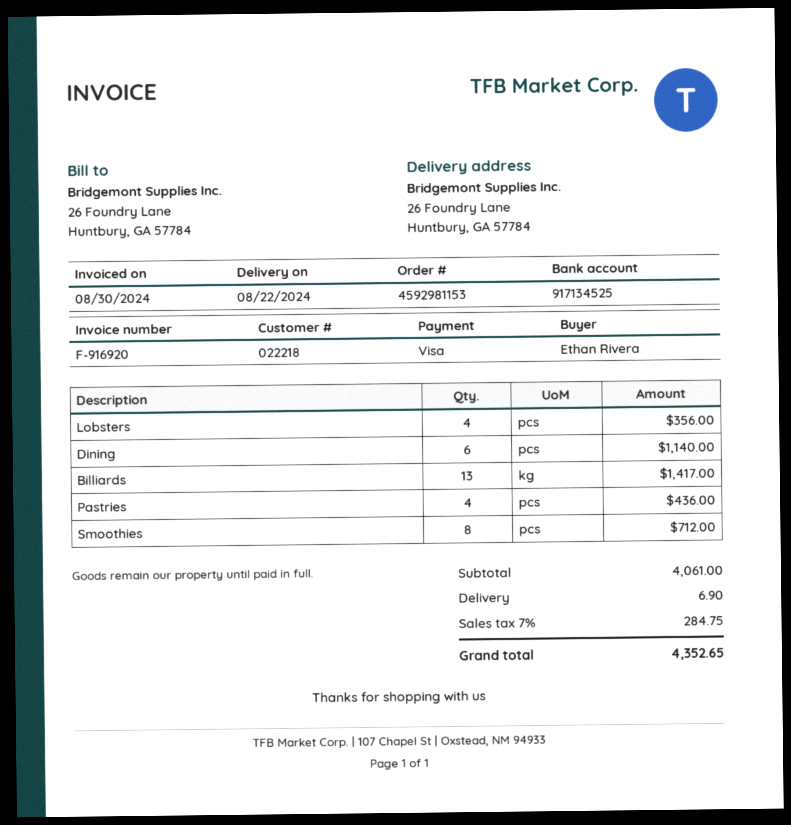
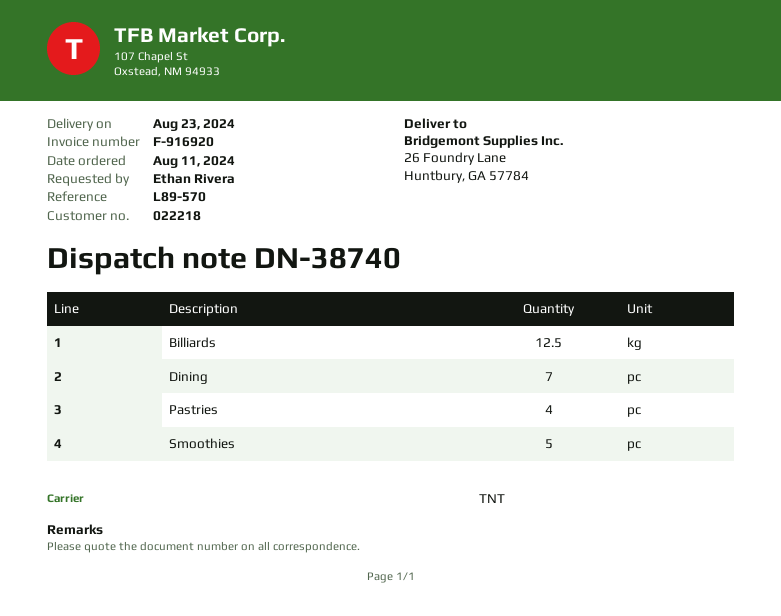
delivery date: 2024-08-22 -> 2024-08-23
Lobsters: 4 -> none
Dining: 6 -> 7
Billiards: 13 -> 12.5
Smoothies: 8 -> 5

